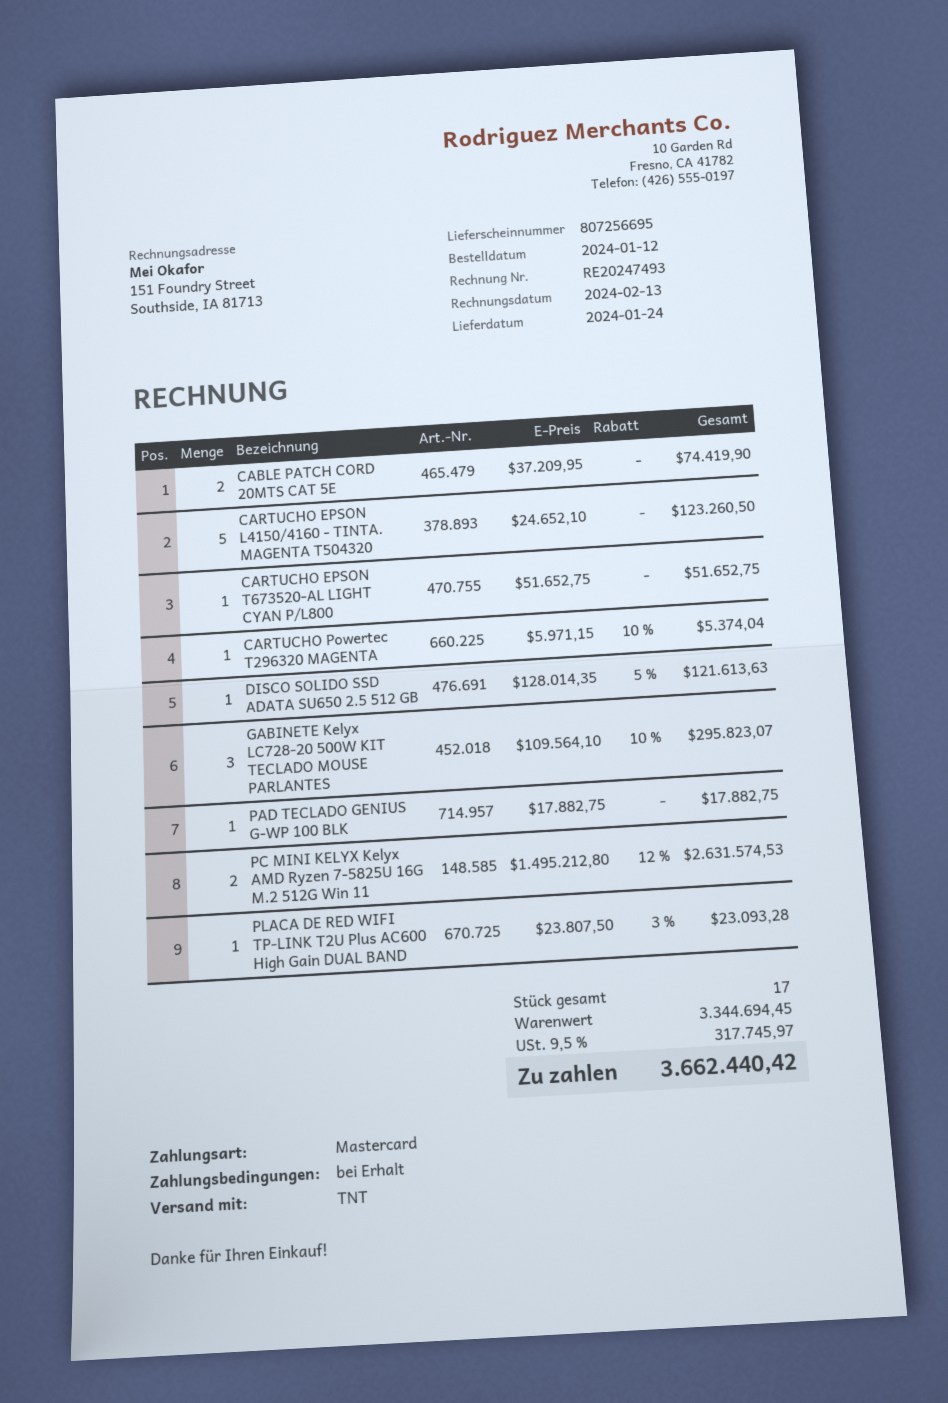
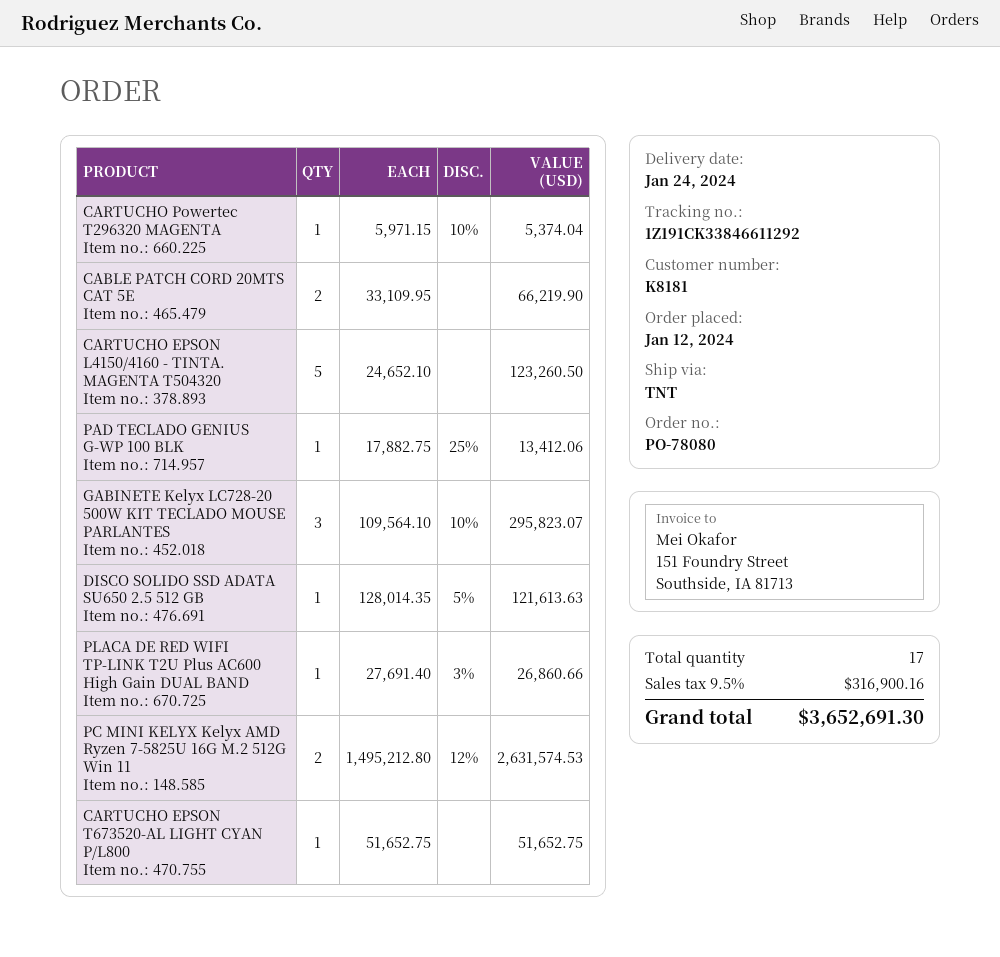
CABLE PATCH CORD 20MTS CAT 5E: 2 x 37209.95 = 74419.90 -> 2 x 33109.95 = 66219.90
PAD TECLADO GENIUS G-WP 100 BLK: 1 x 17882.75 = 17882.75 -> 1 x 17882.75 - 25% = 13412.06
PLACA DE RED WIFI TP-LINK T2U Plus AC600 High Gain DUAL BAND: 1 x 23807.50 - 3% = 23093.28 -> 1 x 27691.40 - 3% = 26860.66
tax: 9.5% = 317745.97 -> 9.5% = 316900.16
total: 3662440.42 -> 3652691.30

